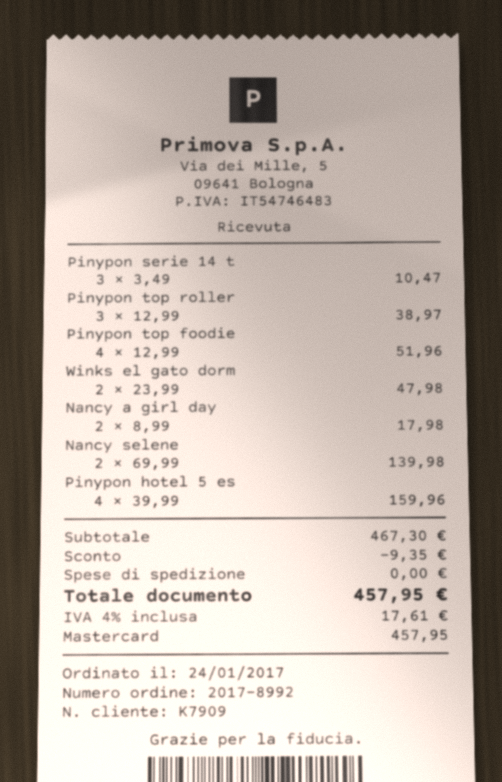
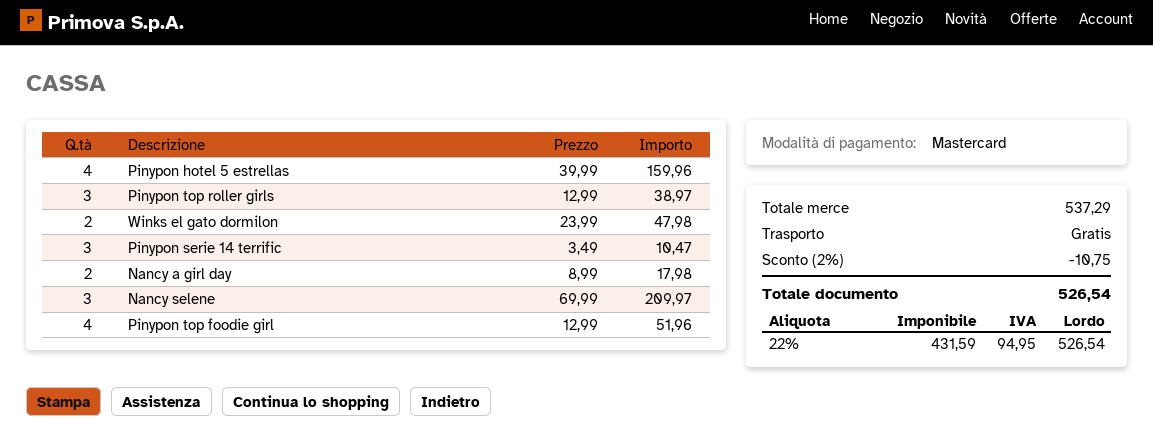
Nancy selene: 2 x 69.99 = 139.98 -> 3 x 69.99 = 209.97
subtotal: 467.30 -> 537.29
discount: 9.35 -> 10.75
tax: 4% = 17.61 -> 22% = 94.95
total: 457.95 -> 526.54

